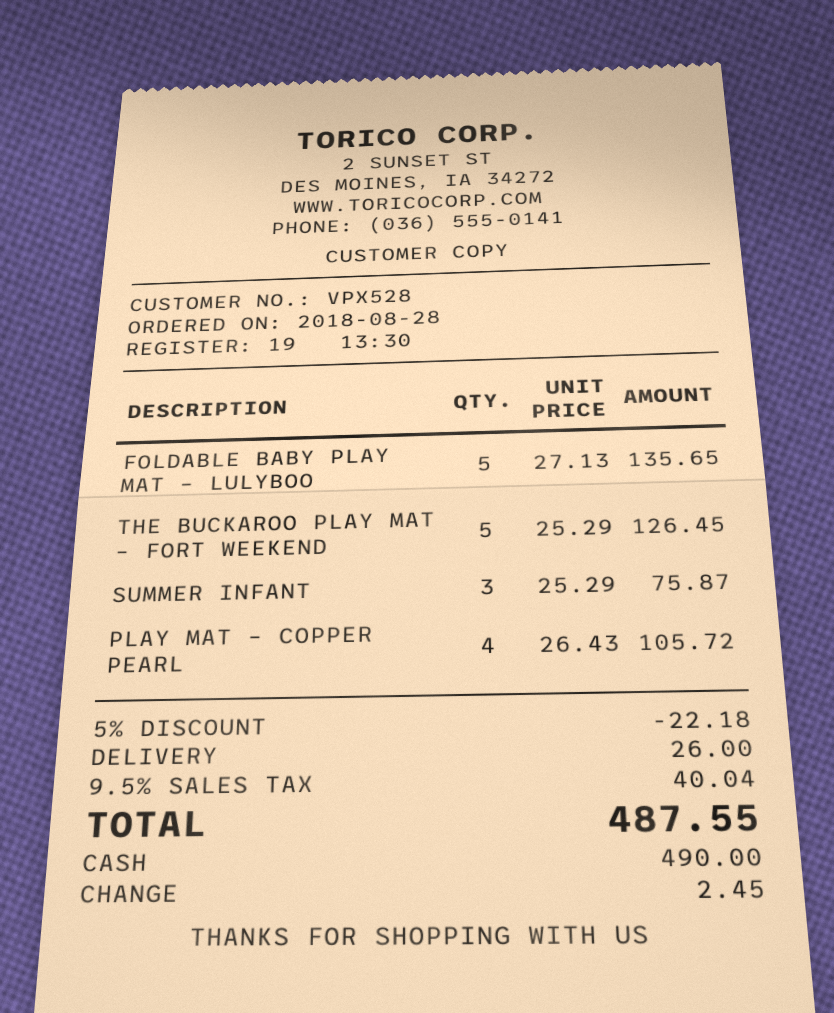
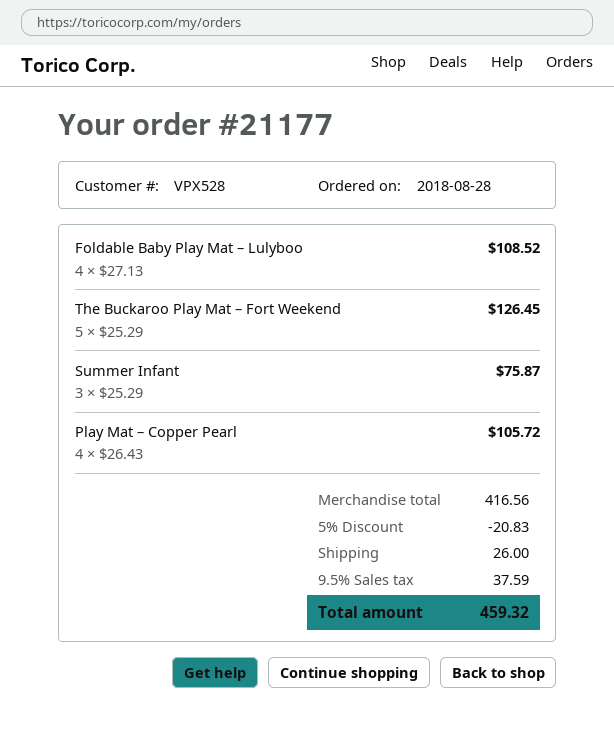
FOLDABLE BABY PLAY MAT – LULYBOO: 5 x 27.13 = 135.65 -> 4 x 27.13 = 108.52
discount: 5% = 22.18 -> 5% = 20.83
tax: 9.5% = 40.04 -> 9.5% = 37.59
total: 487.55 -> 459.32

